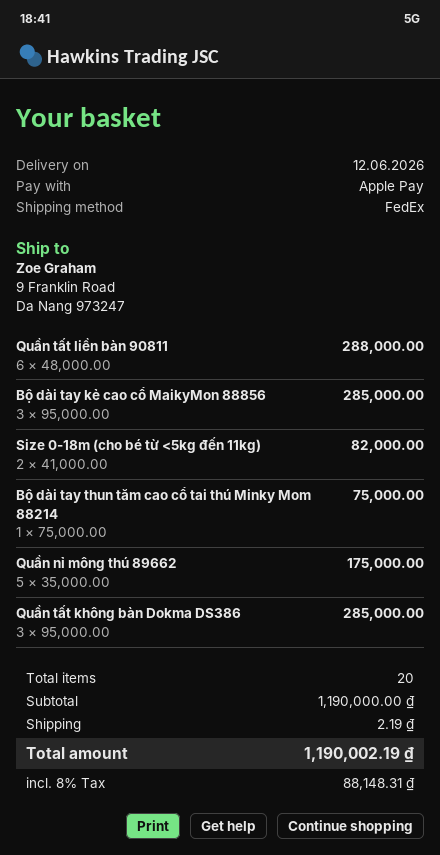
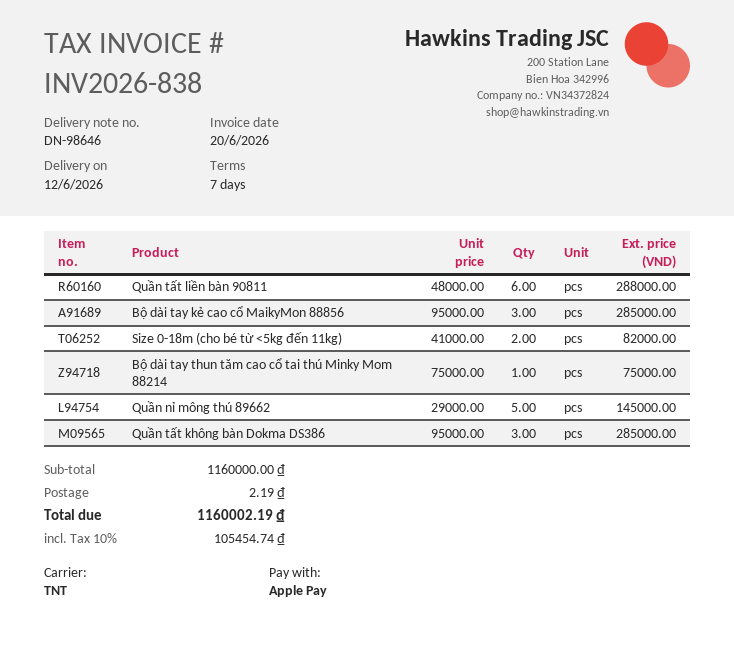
shipping method: FedEx -> TNT
Quần nỉ mông thú 89662: 5 x 35000.00 = 175000.00 -> 5 x 29000.00 = 145000.00
subtotal: 1190000.00 -> 1160000.00
tax: 8% = 88148.31 -> 10% = 105454.74
total: 1190002.19 -> 1160002.19

